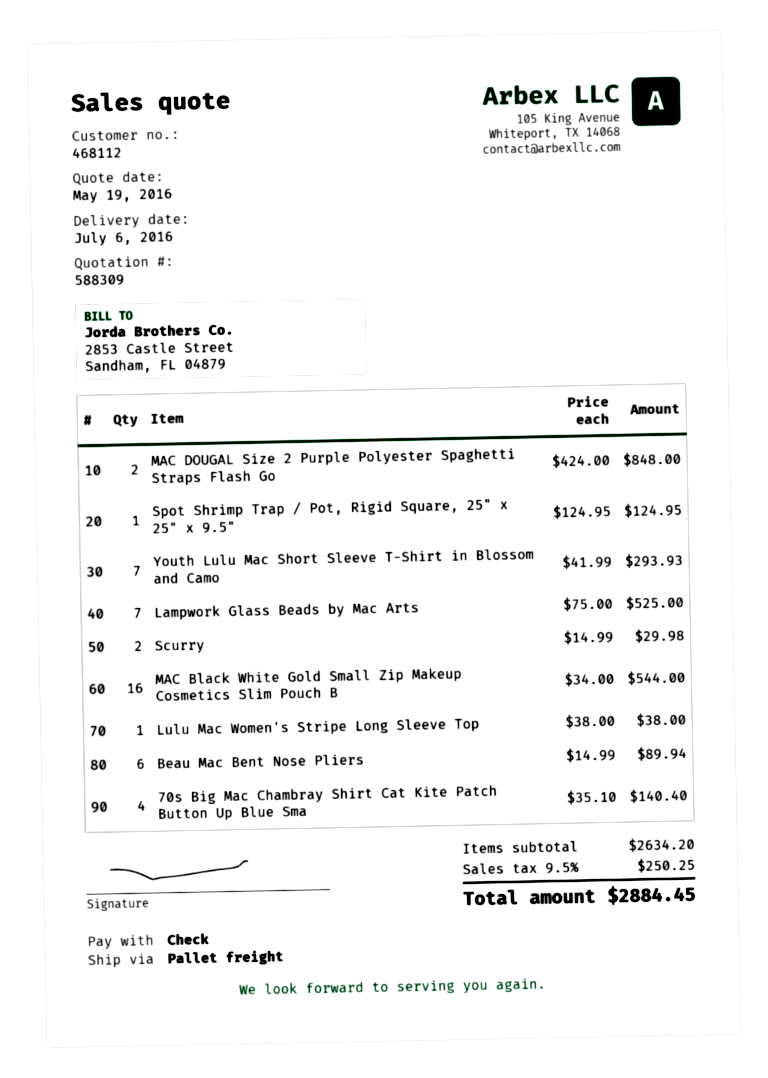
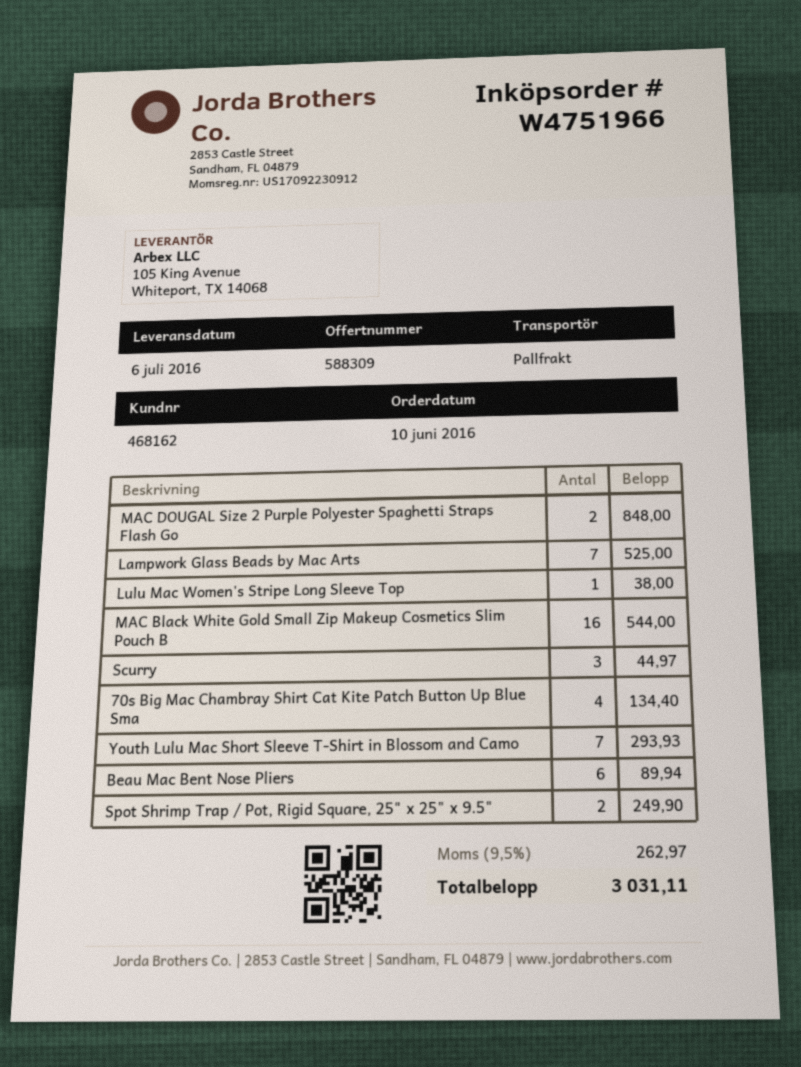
customer number: 468112 -> 468162
Spot Shrimp Trap / Pot, Rigid Square, 25" x 25" x 9.5": 1 for 124.95 -> 2 for 249.90
Scurry: 2 for 29.98 -> 3 for 44.97
70s Big Mac Chambray Shirt Cat Kite Patch Button Up Blue Sma: 4 for 140.40 -> 4 for 134.40
tax: 9.5% = 250.25 -> 9.5% = 262.97
total: 2884.45 -> 3031.11

